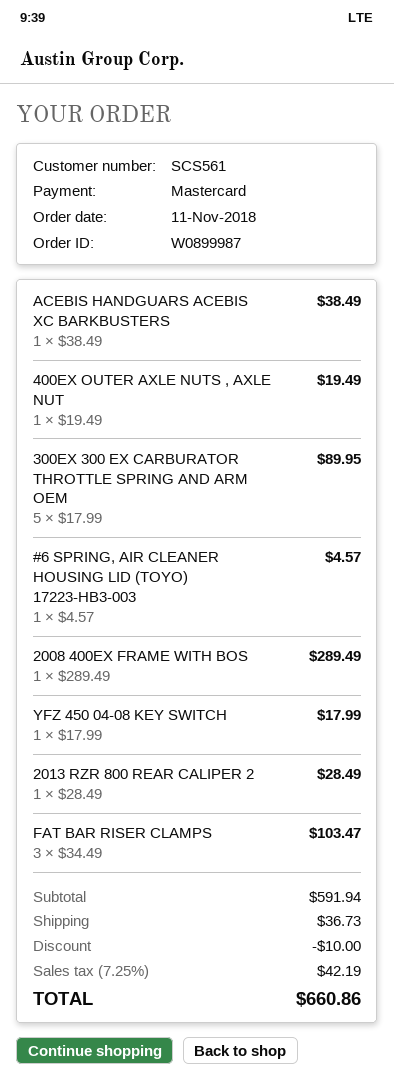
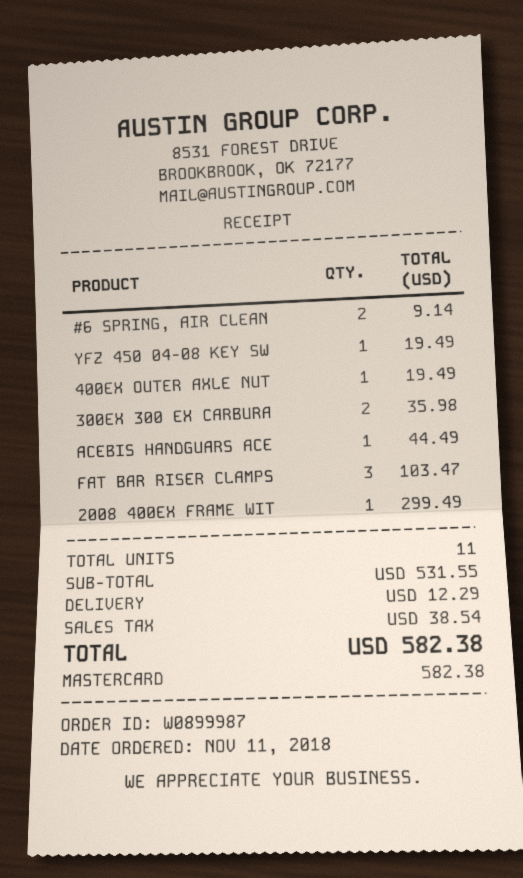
ACEBIS HANDGUARS ACEBIS XC BARKBUSTERS: 1 for 38.49 -> 1 for 44.49
300EX 300 EX CARBURATOR THROTTLE SPRING AND ARM OEM: 5 for 89.95 -> 2 for 35.98
#6 SPRING, AIR CLEANER HOUSING LID (TOYO) 17223-HB3-003: 1 for 4.57 -> 2 for 9.14
2008 400EX FRAME WITH BOS: 1 for 289.49 -> 1 for 299.49
YFZ 450 04-08 KEY SWITCH: 1 for 17.99 -> 1 for 19.49
2013 RZR 800 REAR CALIPER 2: 1 for 28.49 -> none
subtotal: 591.94 -> 531.55
discount: 10.00 -> none
shipping: 36.73 -> 12.29
tax: 42.19 -> 38.54
total: 660.86 -> 582.38

